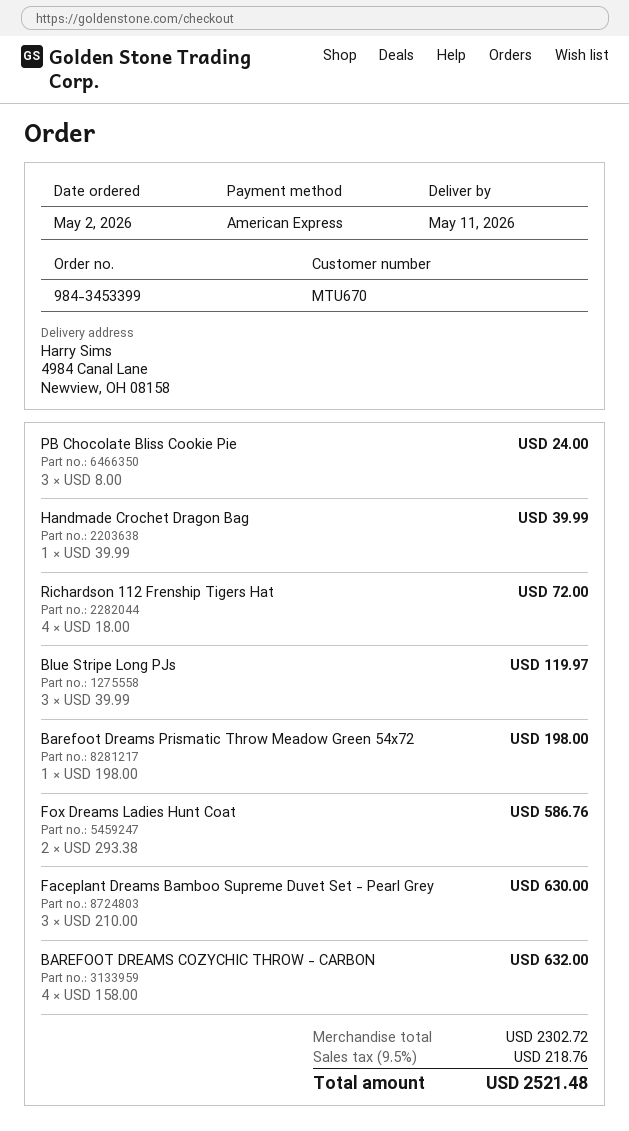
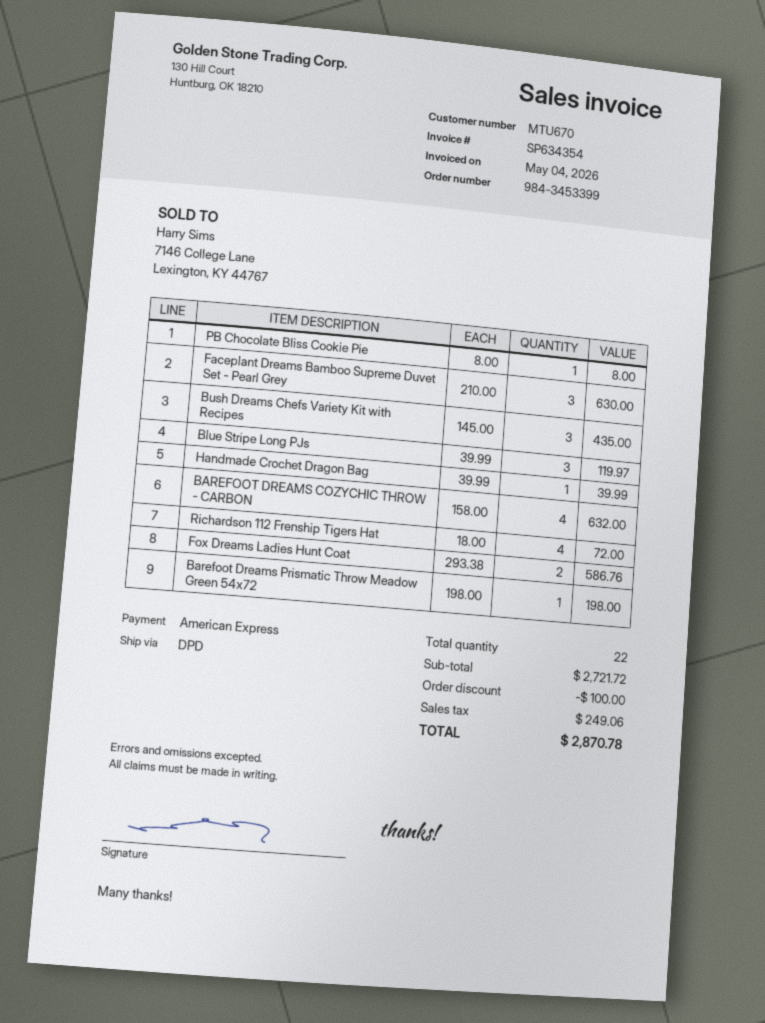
PB Chocolate Bliss Cookie Pie: 3 x 8.00 = 24.00 -> 1 x 8.00 = 8.00
Bush Dreams Chefs Variety Kit with Recipes: none -> 3 x 145.00 = 435.00
subtotal: 2302.72 -> 2721.72
discount: none -> 100.00
tax: 218.76 -> 249.06
total: 2521.48 -> 2870.78

